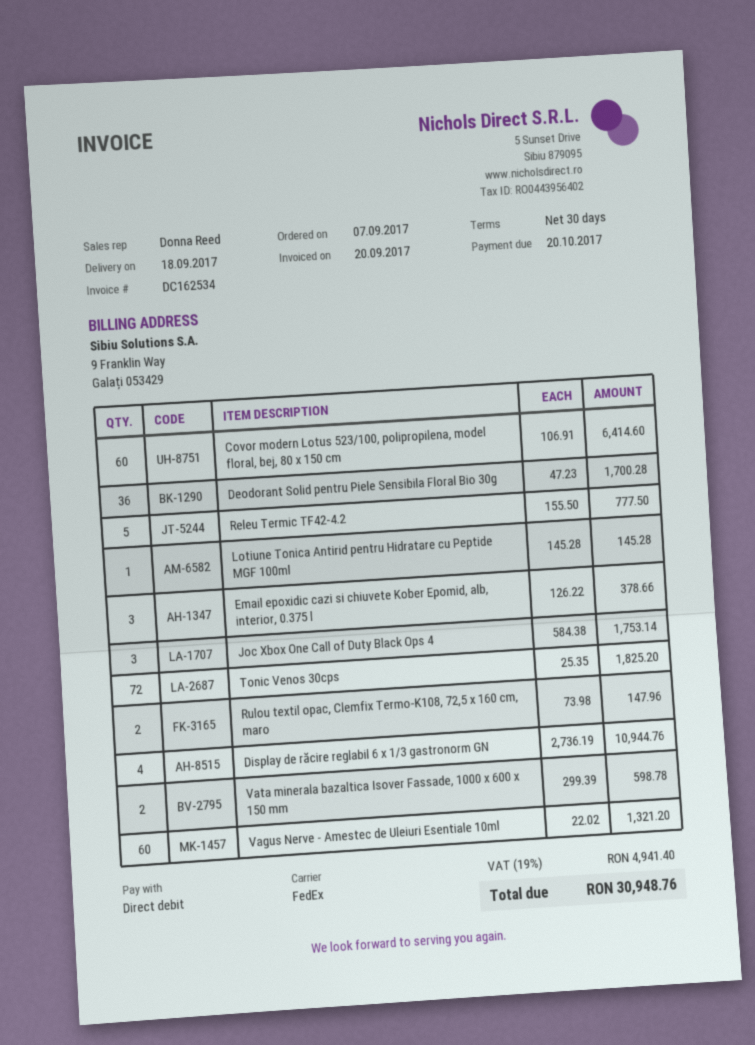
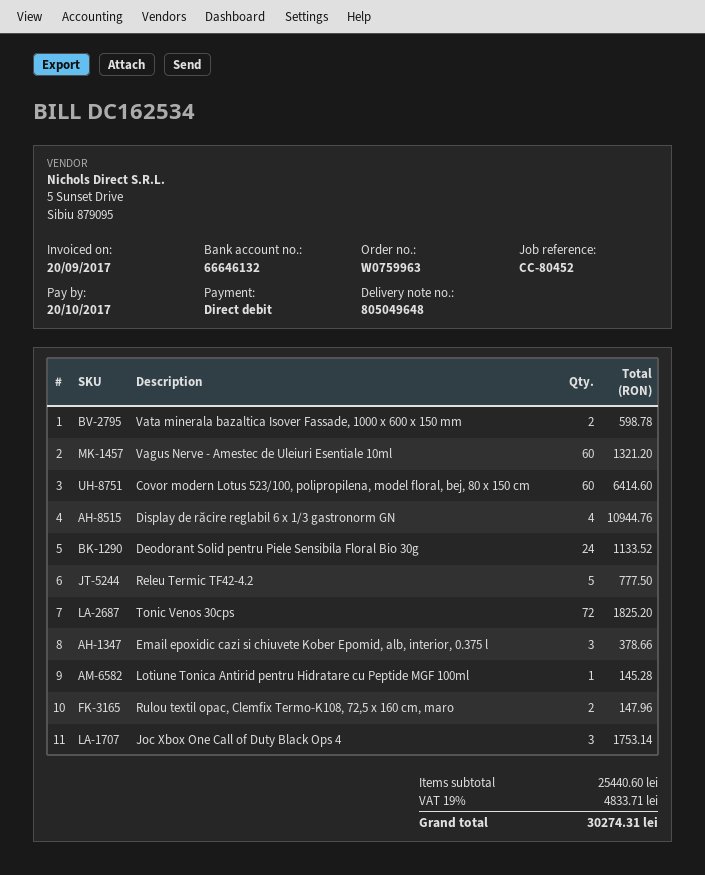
Deodorant Solid pentru Piele Sensibila Floral Bio 30g: 36 for 1700.28 -> 24 for 1133.52
tax: 19% = 4941.40 -> 19% = 4833.71
total: 30948.76 -> 30274.31

